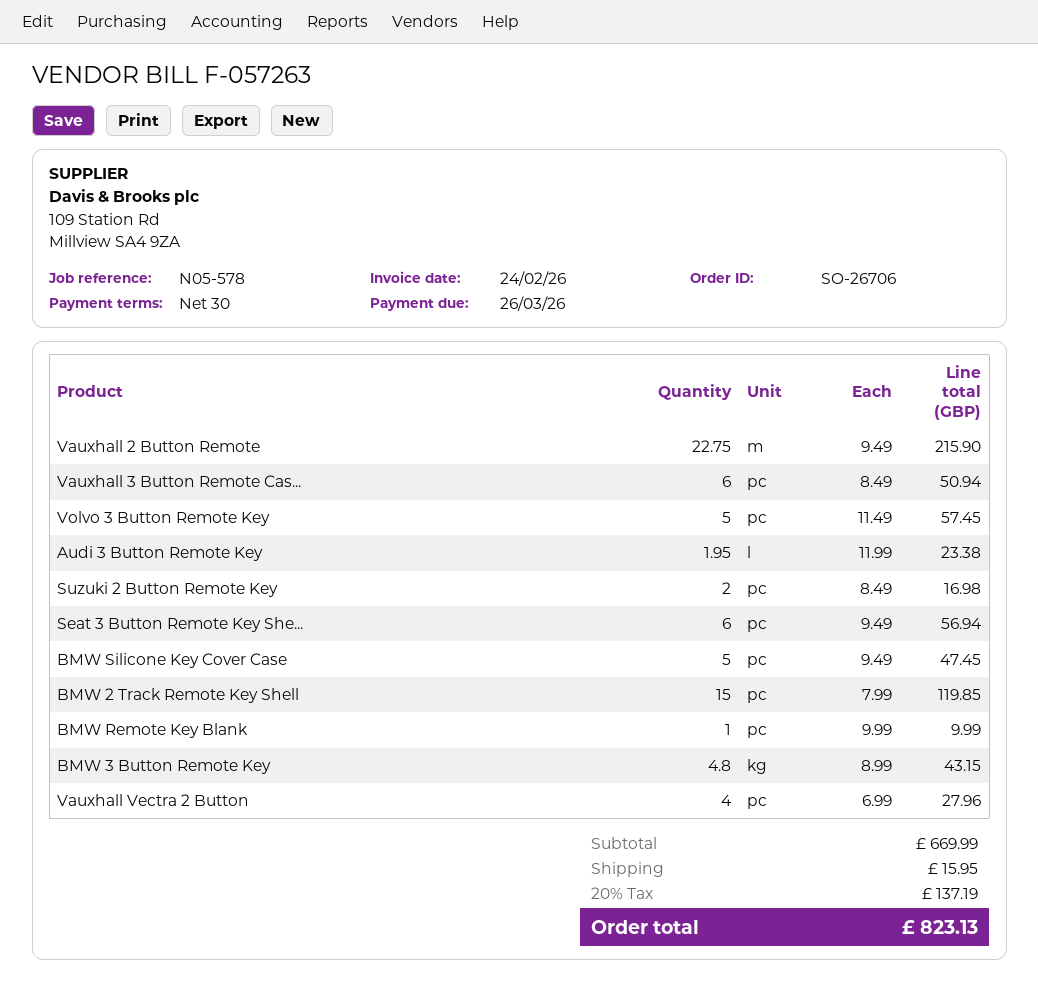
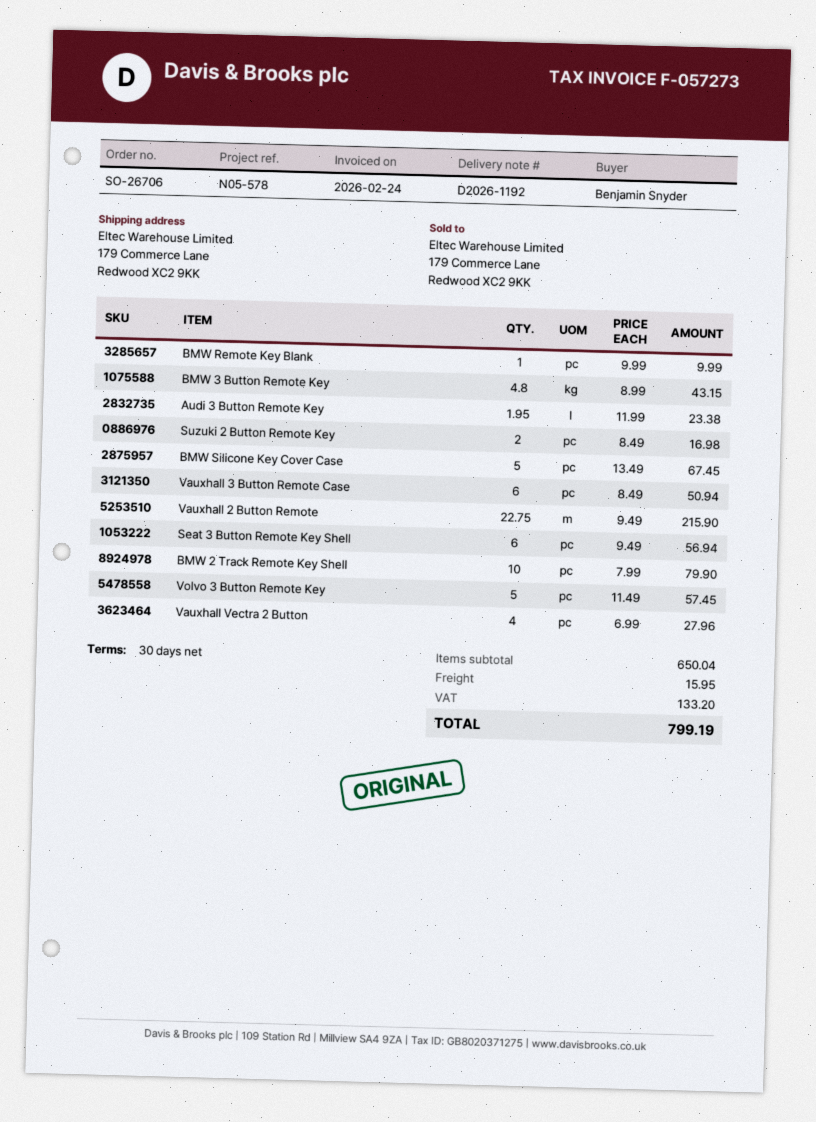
invoice number: F-057263 -> F-057273
BMW Silicone Key Cover Case: 5 x 9.49 = 47.45 -> 5 x 13.49 = 67.45
BMW 2 Track Remote Key Shell: 15 x 7.99 = 119.85 -> 10 x 7.99 = 79.90
subtotal: 669.99 -> 650.04
tax: 137.19 -> 133.20
total: 823.13 -> 799.19

